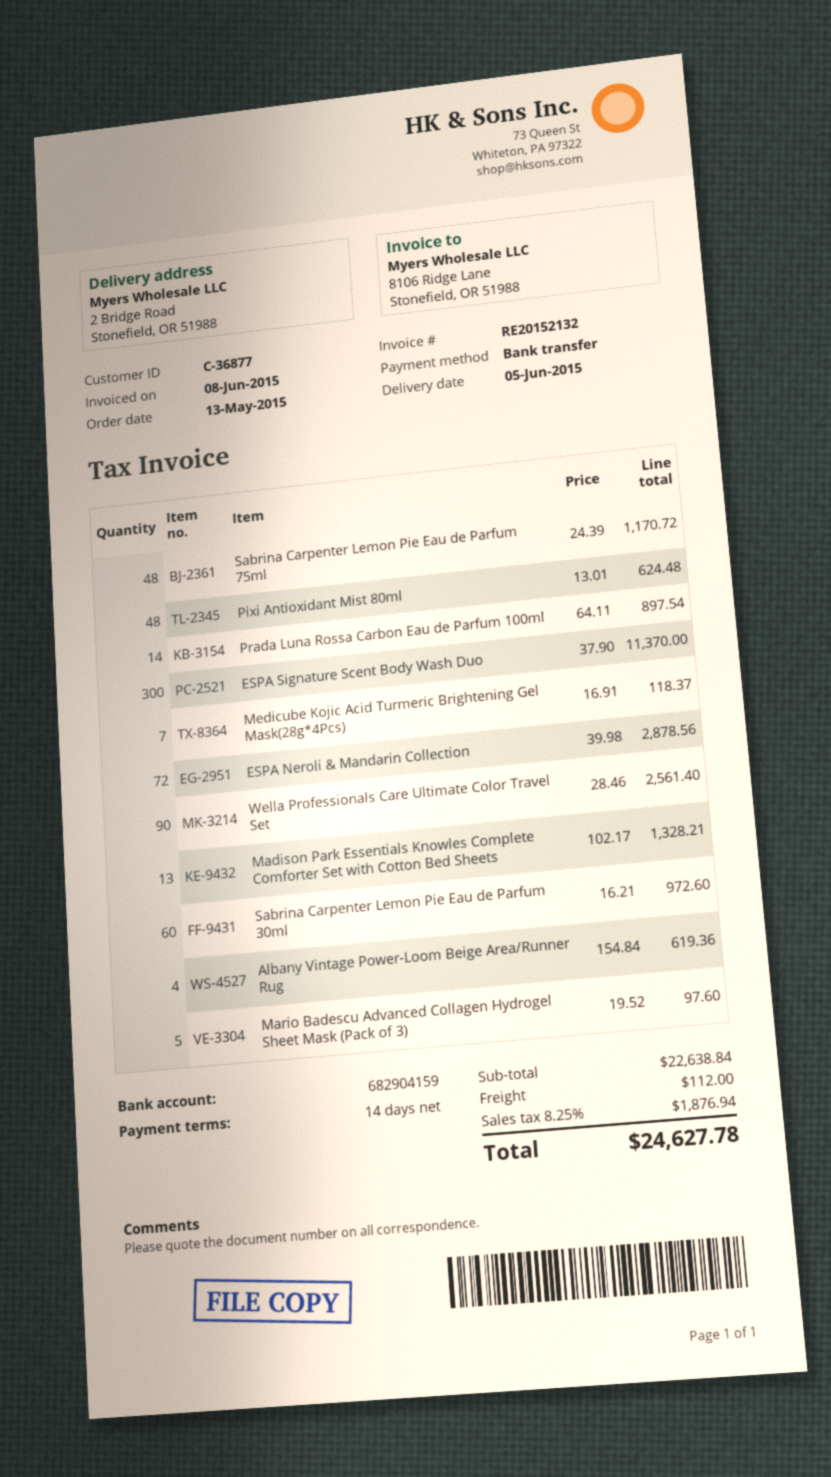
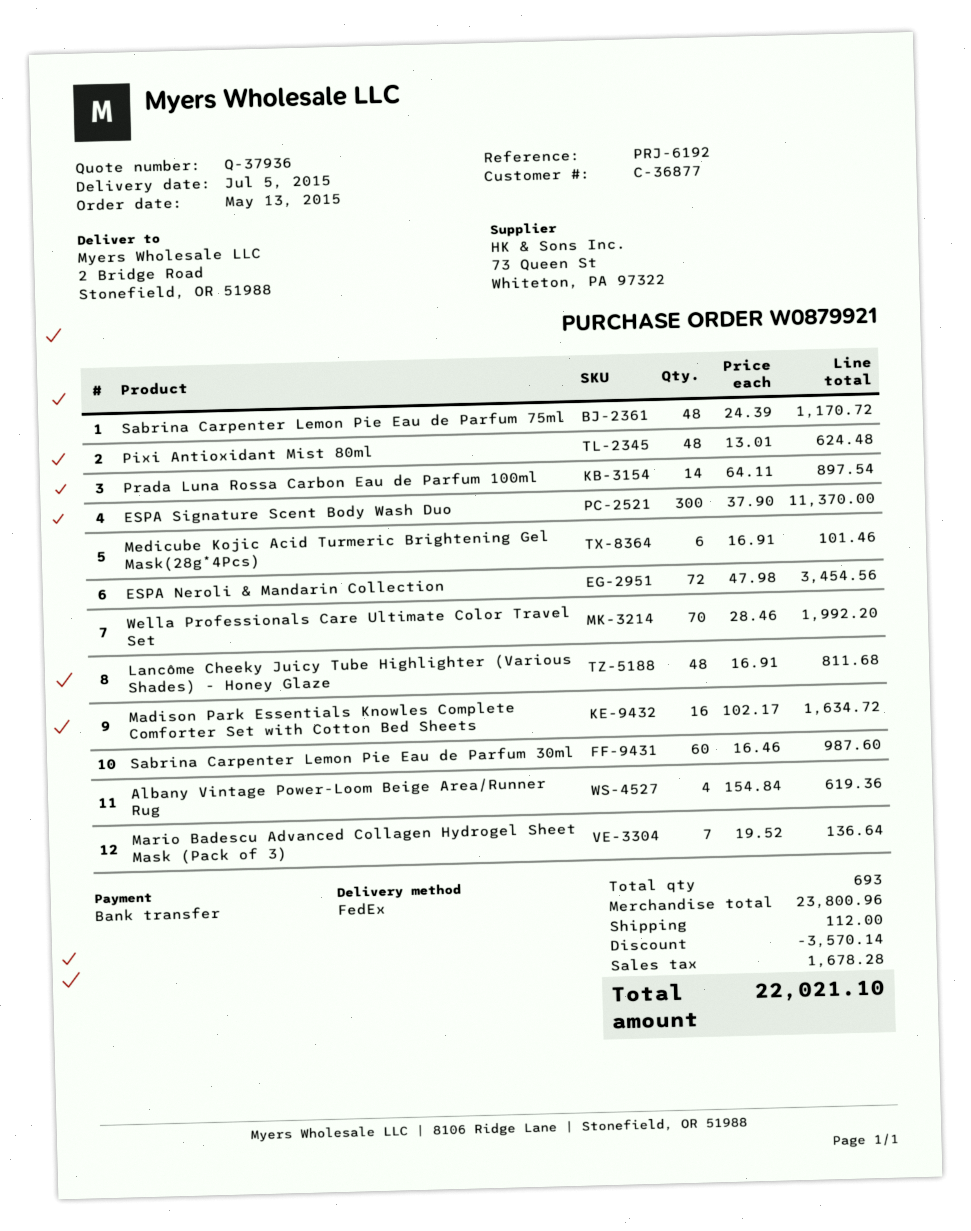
delivery date: 2015-06-05 -> 2015-07-05
Medicube Kojic Acid Turmeric Brightening Gel Mask(28g*4Pcs): 7 x 16.91 = 118.37 -> 6 x 16.91 = 101.46
ESPA Neroli & Mandarin Collection: 72 x 39.98 = 2878.56 -> 72 x 47.98 = 3454.56
Wella Professionals Care Ultimate Color Travel Set: 90 x 28.46 = 2561.40 -> 70 x 28.46 = 1992.20
Madison Park Essentials Knowles Complete Comforter Set with Cotton Bed Sheets: 13 x 102.17 = 1328.21 -> 16 x 102.17 = 1634.72
Sabrina Carpenter Lemon Pie Eau de Parfum 30ml: 60 x 16.21 = 972.60 -> 60 x 16.46 = 987.60
Mario Badescu Advanced Collagen Hydrogel Sheet Mask (Pack of 3): 5 x 19.52 = 97.60 -> 7 x 19.52 = 136.64
Lancôme Cheeky Juicy Tube Highlighter (Various Shades) - Honey Glaze: none -> 48 x 16.91 = 811.68
subtotal: 22638.84 -> 23800.96
discount: none -> 3570.14
tax: 1876.94 -> 1678.28
total: 24627.78 -> 22021.10

